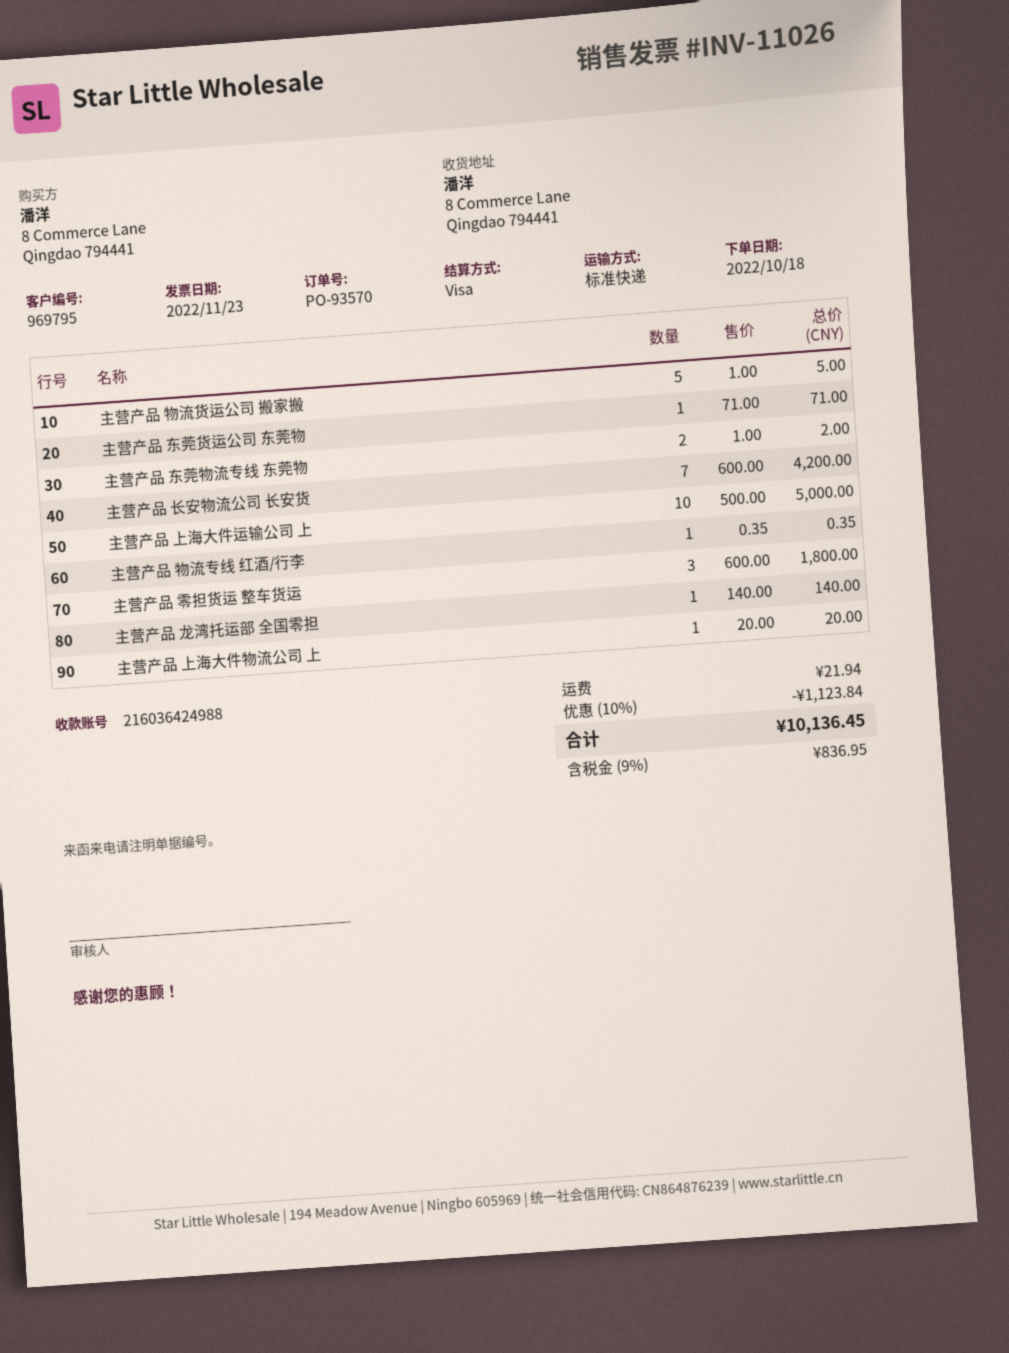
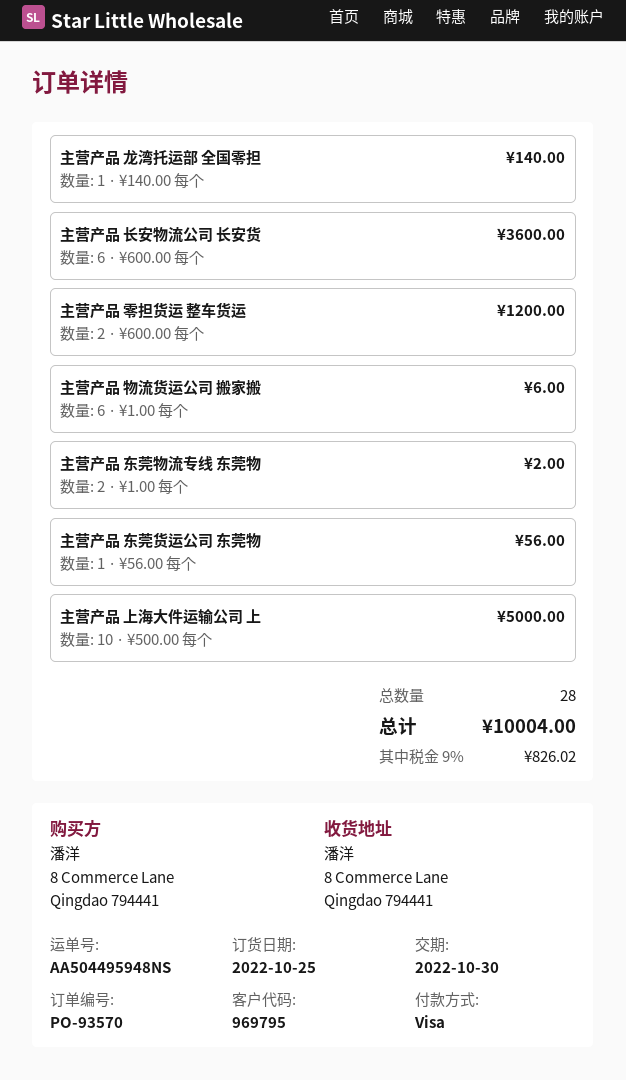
order date: 2022-10-18 -> 2022-10-25
主营产品 物流货运公司 搬家搬: 5 x 1.00 = 5.00 -> 6 x 1.00 = 6.00
主营产品 东莞货运公司 东莞物: 1 x 71.00 = 71.00 -> 1 x 56.00 = 56.00
主营产品 长安物流公司 长安货: 7 x 600.00 = 4200.00 -> 6 x 600.00 = 3600.00
主营产品 物流专线 红酒/行李: 1 x 0.35 = 0.35 -> none
主营产品 零担货运 整车货运: 3 x 600.00 = 1800.00 -> 2 x 600.00 = 1200.00
主营产品 上海大件物流公司 上: 1 x 20.00 = 20.00 -> none
discount: 10% = 1123.84 -> none
shipping: 21.94 -> none
tax: 9% = 836.95 -> 9% = 826.02
total: 10136.45 -> 10004.00

